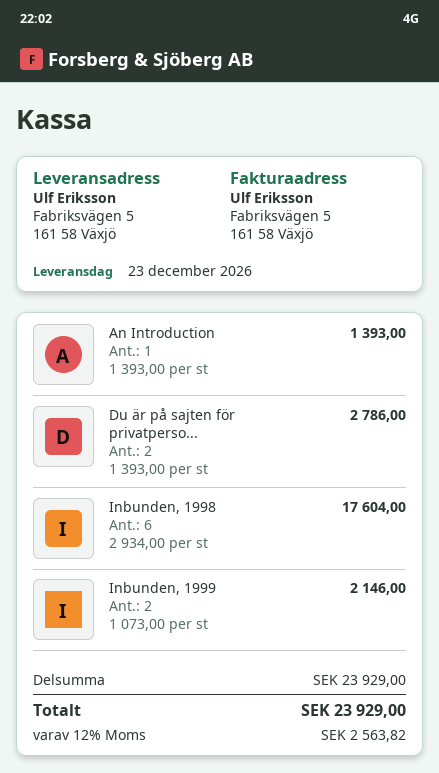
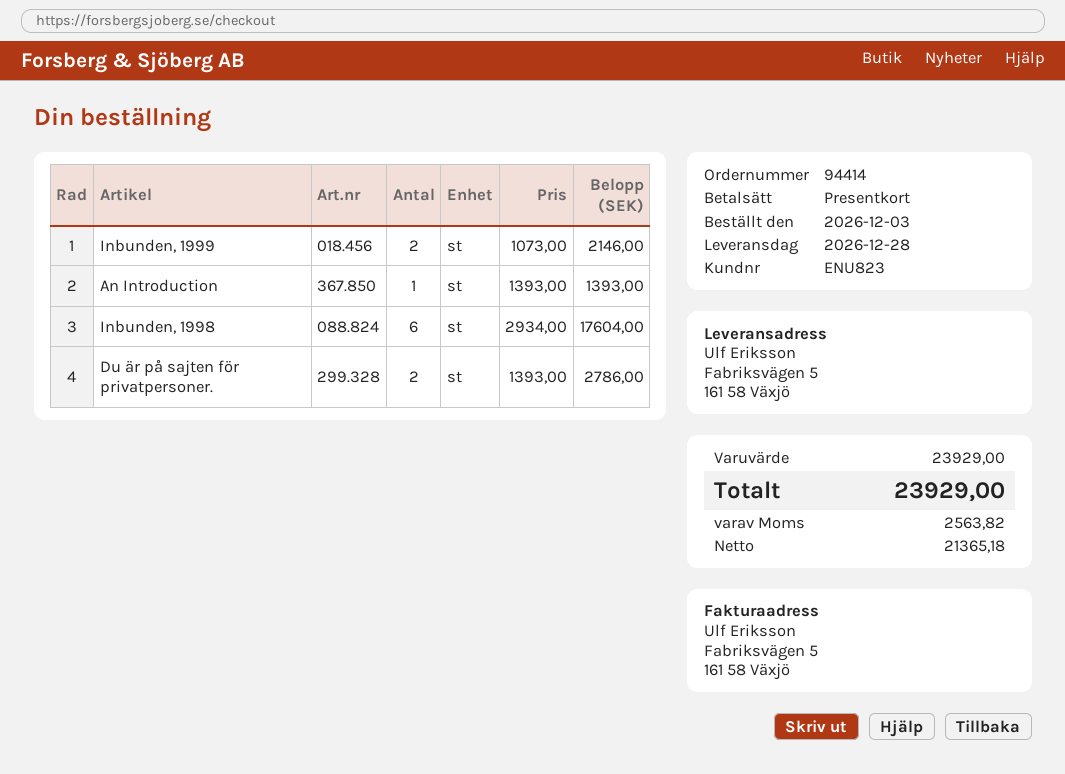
delivery date: 2026-12-23 -> 2026-12-28

